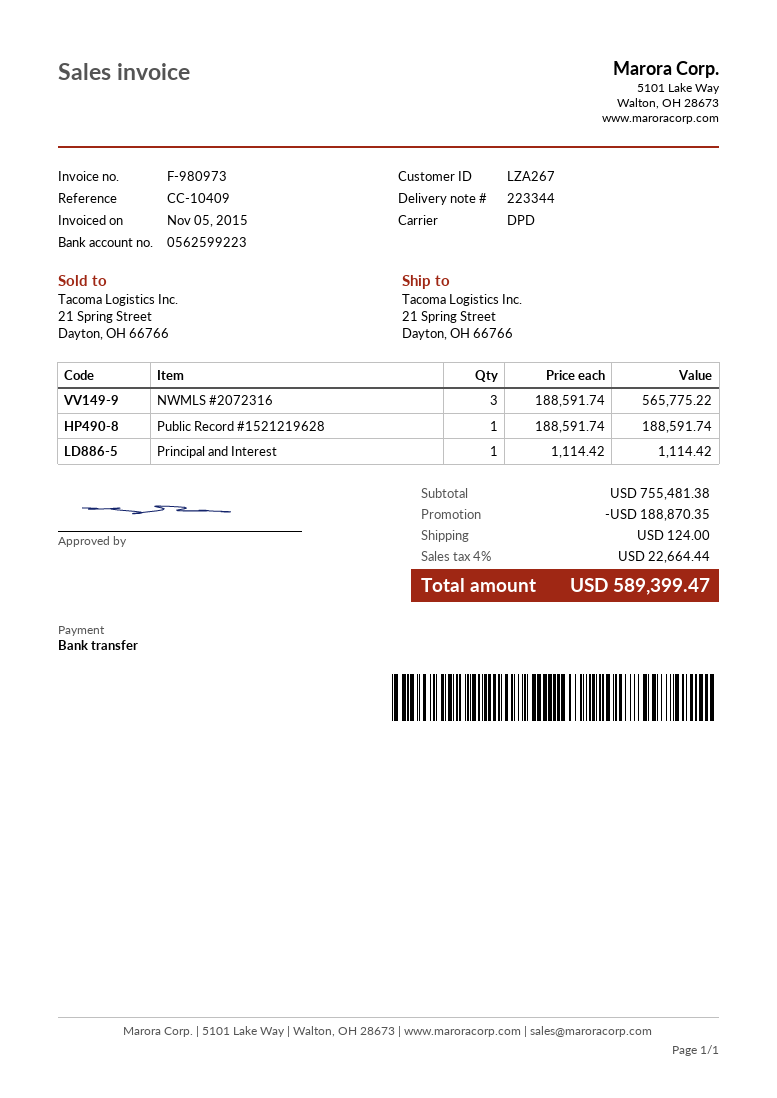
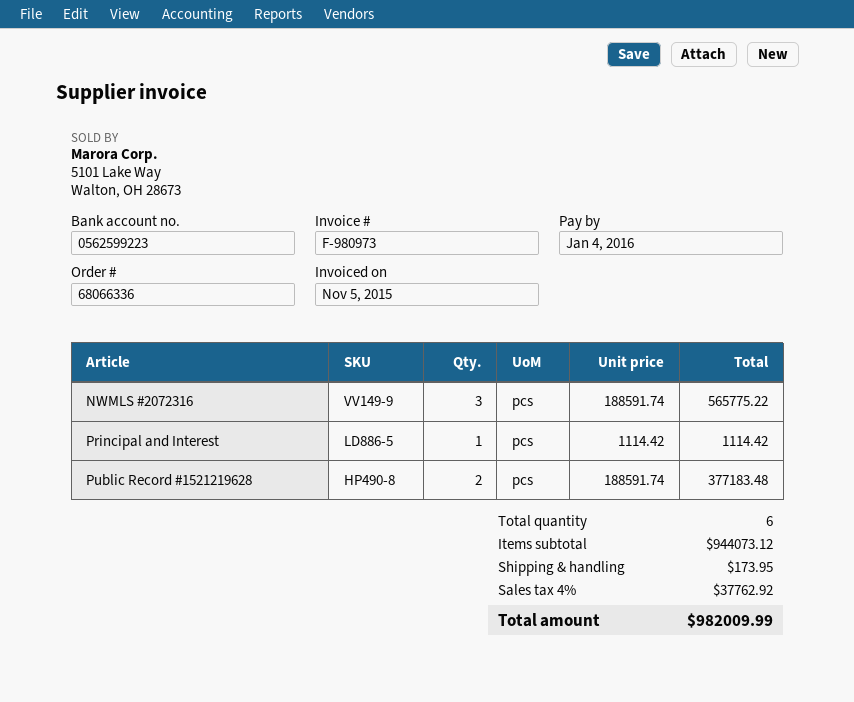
Public Record #1521219628: 1 x 188591.74 = 188591.74 -> 2 x 188591.74 = 377183.48
subtotal: 755481.38 -> 944073.12
discount: 188870.35 -> none
shipping: 124.00 -> 173.95
tax: 4% = 22664.44 -> 4% = 37762.92
total: 589399.47 -> 982009.99

